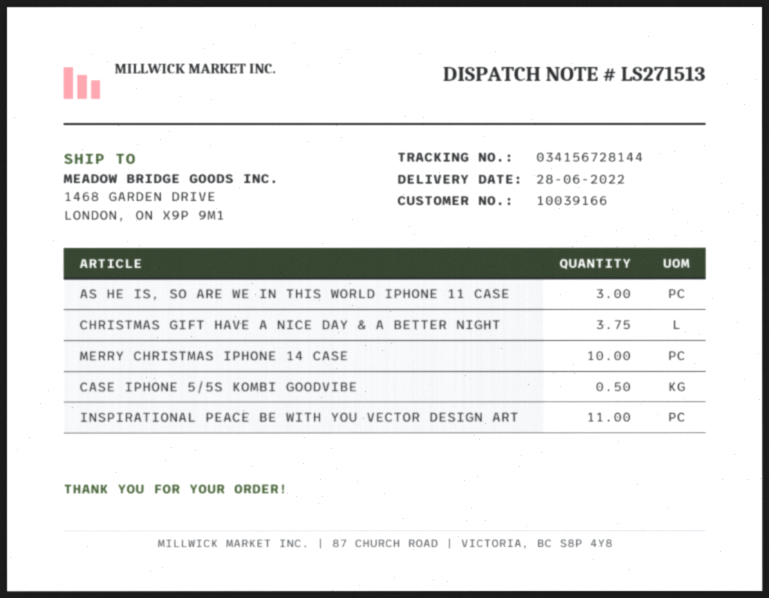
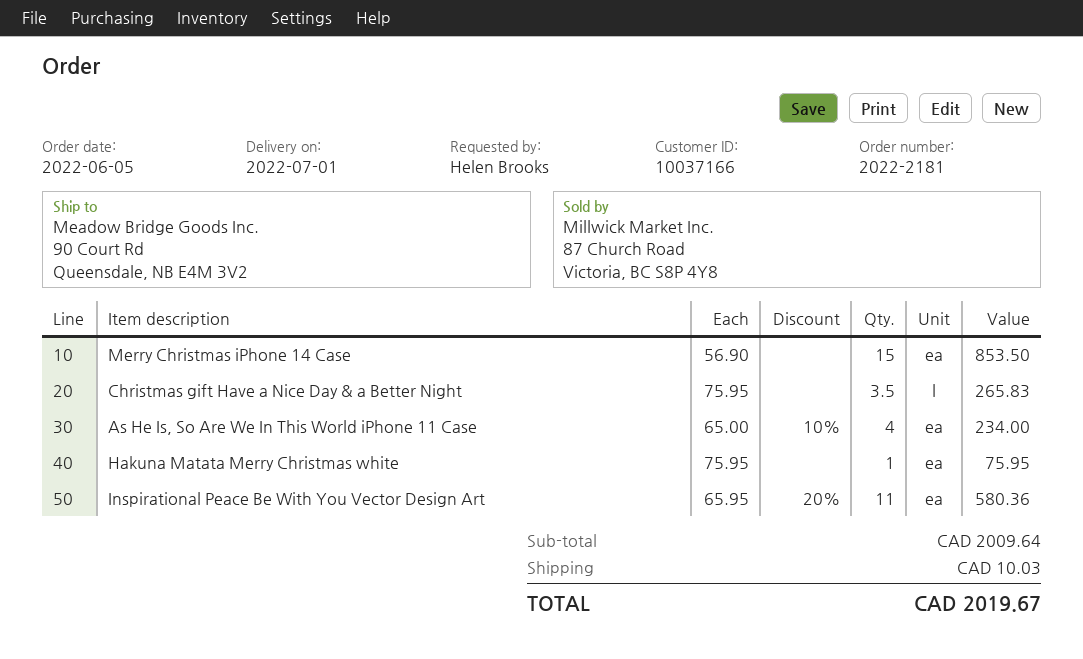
delivery date: 2022-06-28 -> 2022-07-01
customer number: 10039166 -> 10037166
ship to: 1468 GARDEN DRIVE, LONDON, ON X9P 9M1 -> 90 Court Rd, Queensdale, NB E4M 3V2
AS HE IS, SO ARE WE IN THIS WORLD IPHONE 11 CASE: 3 -> 4
CHRISTMAS GIFT HAVE A NICE DAY & A BETTER NIGHT: 3.75 -> 3.5
MERRY CHRISTMAS IPHONE 14 CASE: 10 -> 15
CASE IPHONE 5/5S KOMBI GOODVIBE: 0.5 -> none
Hakuna Matata Merry Christmas white: none -> 1

